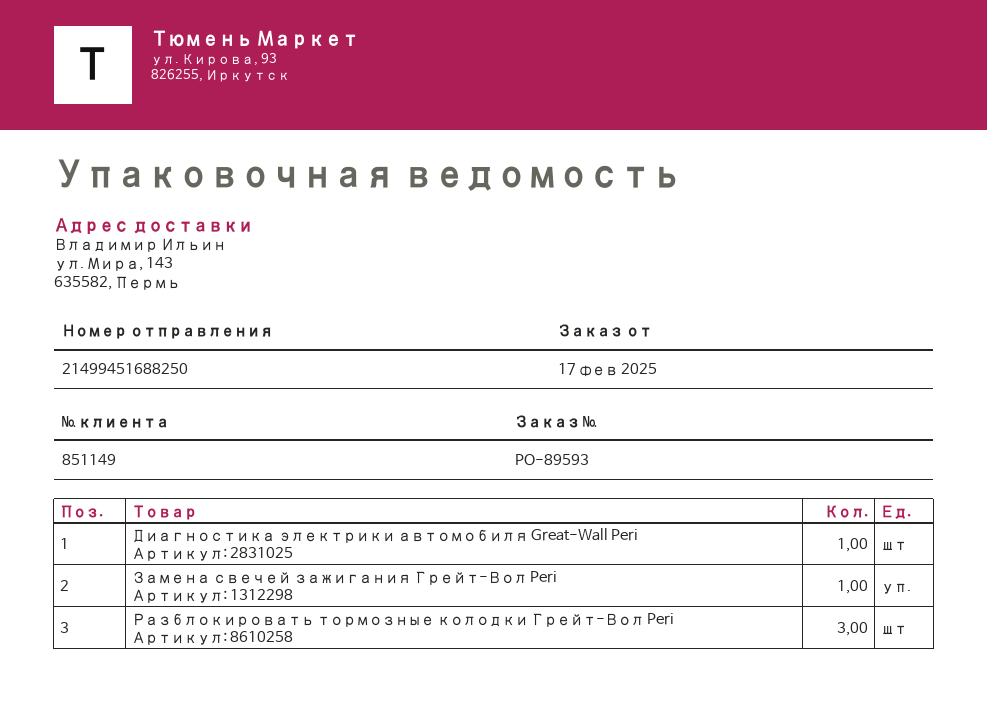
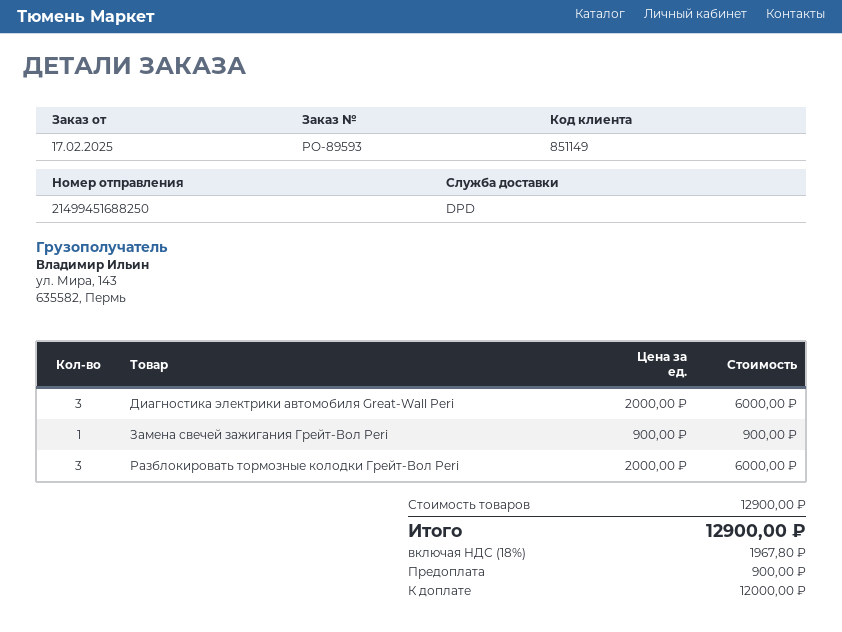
Диагностика электрики автомобиля Great-Wall Peri: 1 -> 3

